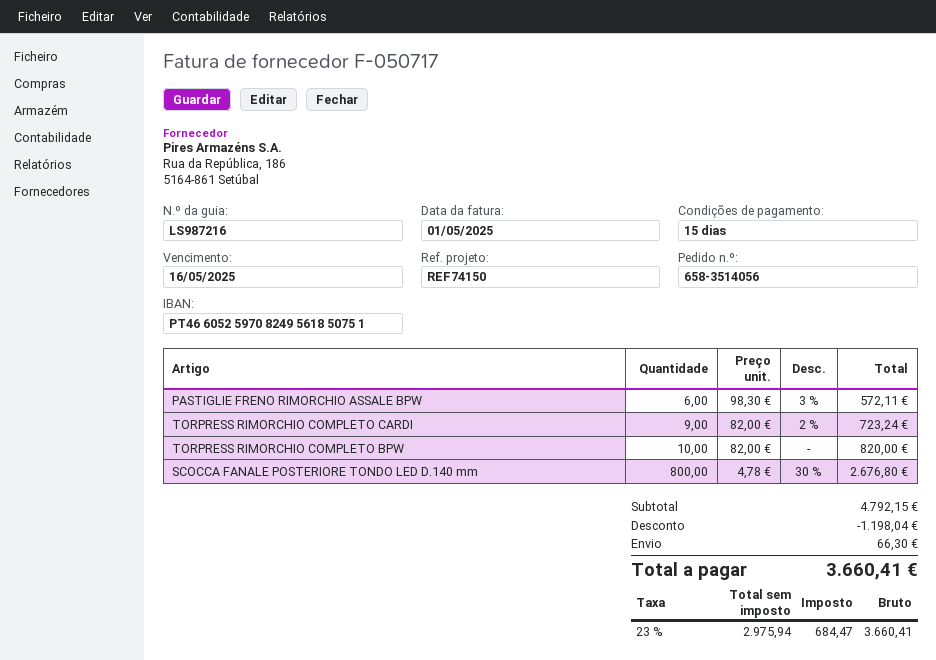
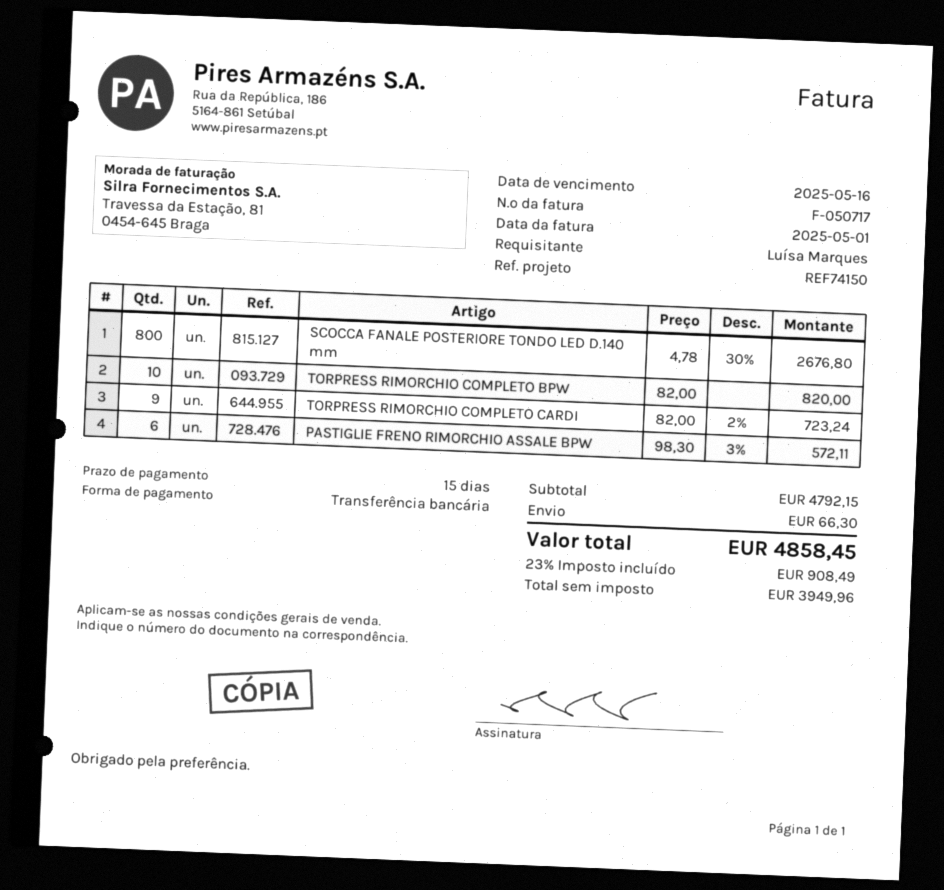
discount: 1198.04 -> none
net: 2975.94 -> 3949.96
tax: 23% = 684.47 -> 23% = 908.49
total: 3660.41 -> 4858.45

